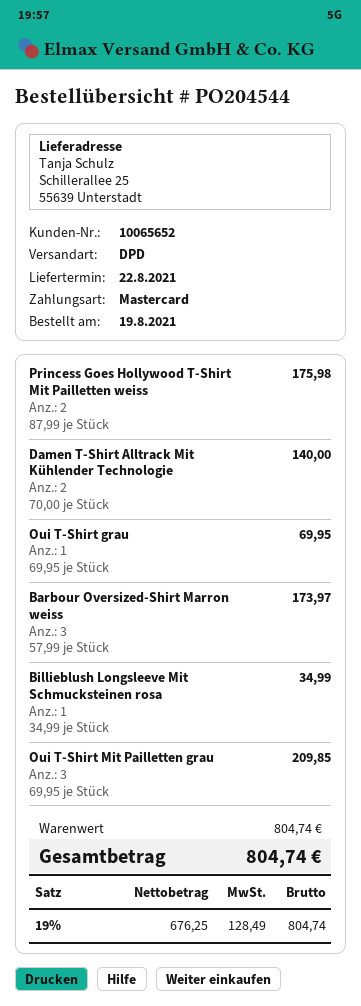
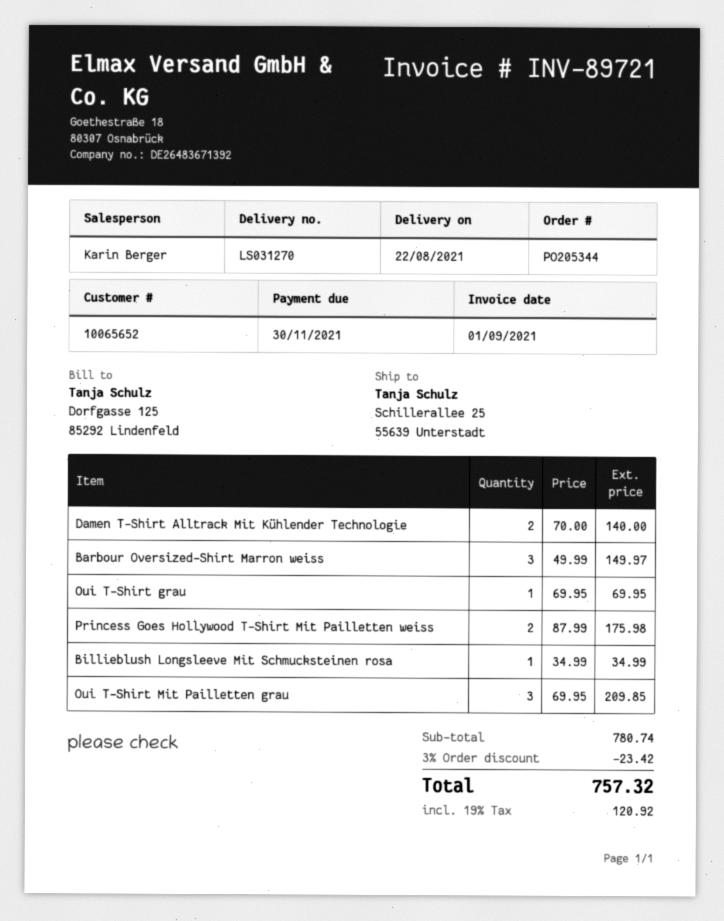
order number: PO204544 -> PO205344
Barbour Oversized-Shirt Marron weiss: 3 x 57.99 = 173.97 -> 3 x 49.99 = 149.97
subtotal: 804.74 -> 780.74
discount: none -> 3% = 23.42
tax: 19% = 128.49 -> 19% = 120.92
total: 804.74 -> 757.32

